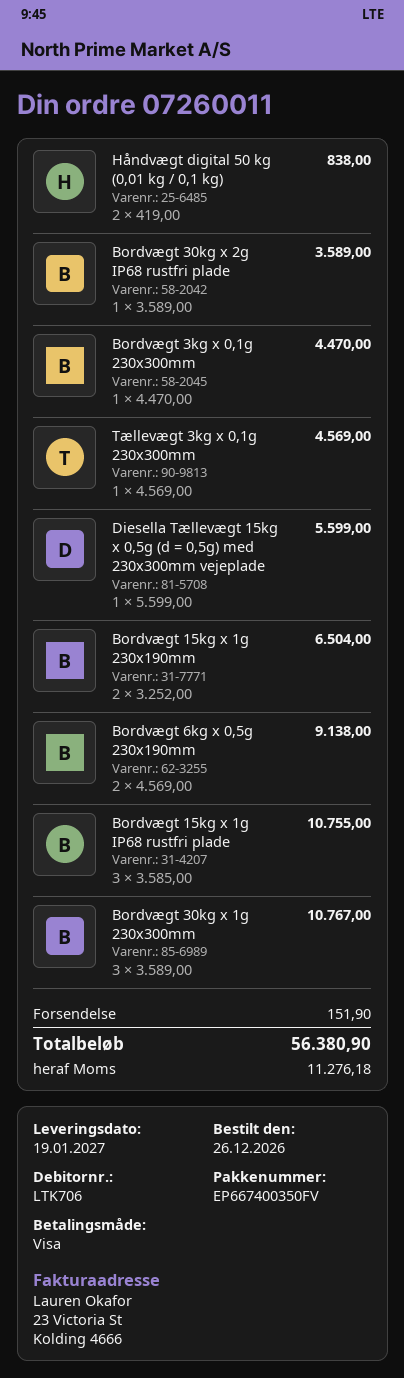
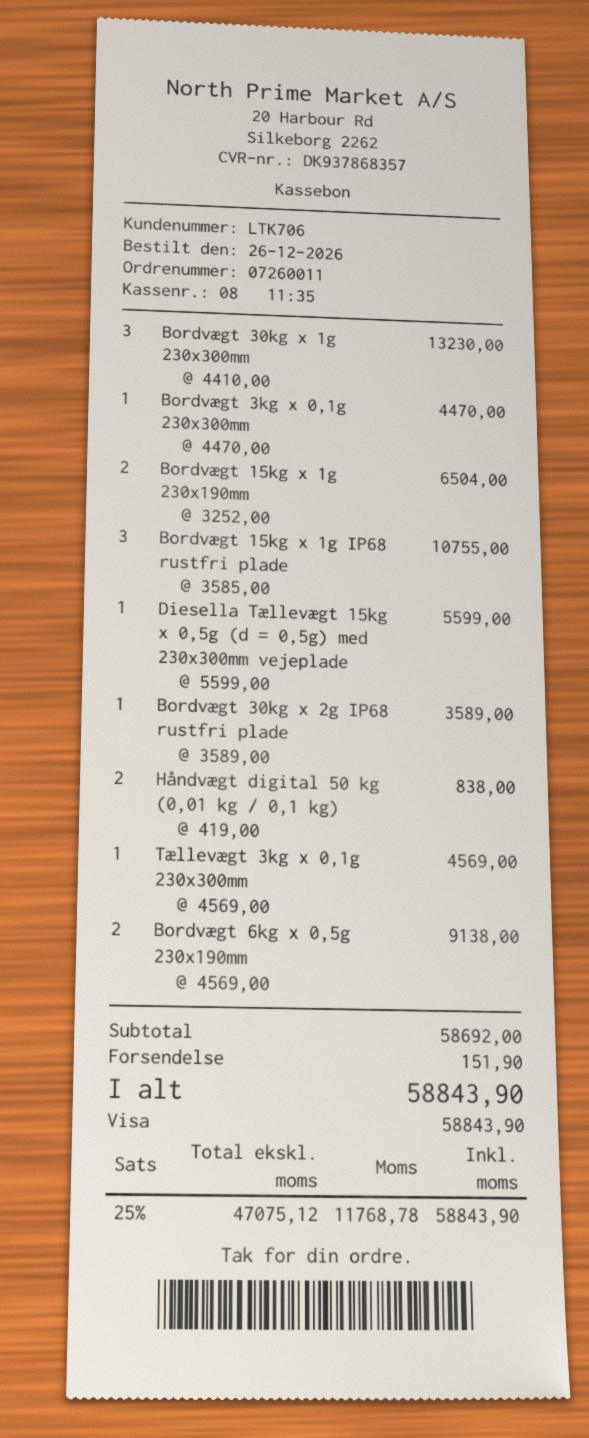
Bordvægt 30kg x 1g 230x300mm: 3 x 3589.00 = 10767.00 -> 3 x 4410.00 = 13230.00
tax: 11276.18 -> 11768.78
total: 56380.90 -> 58843.90

